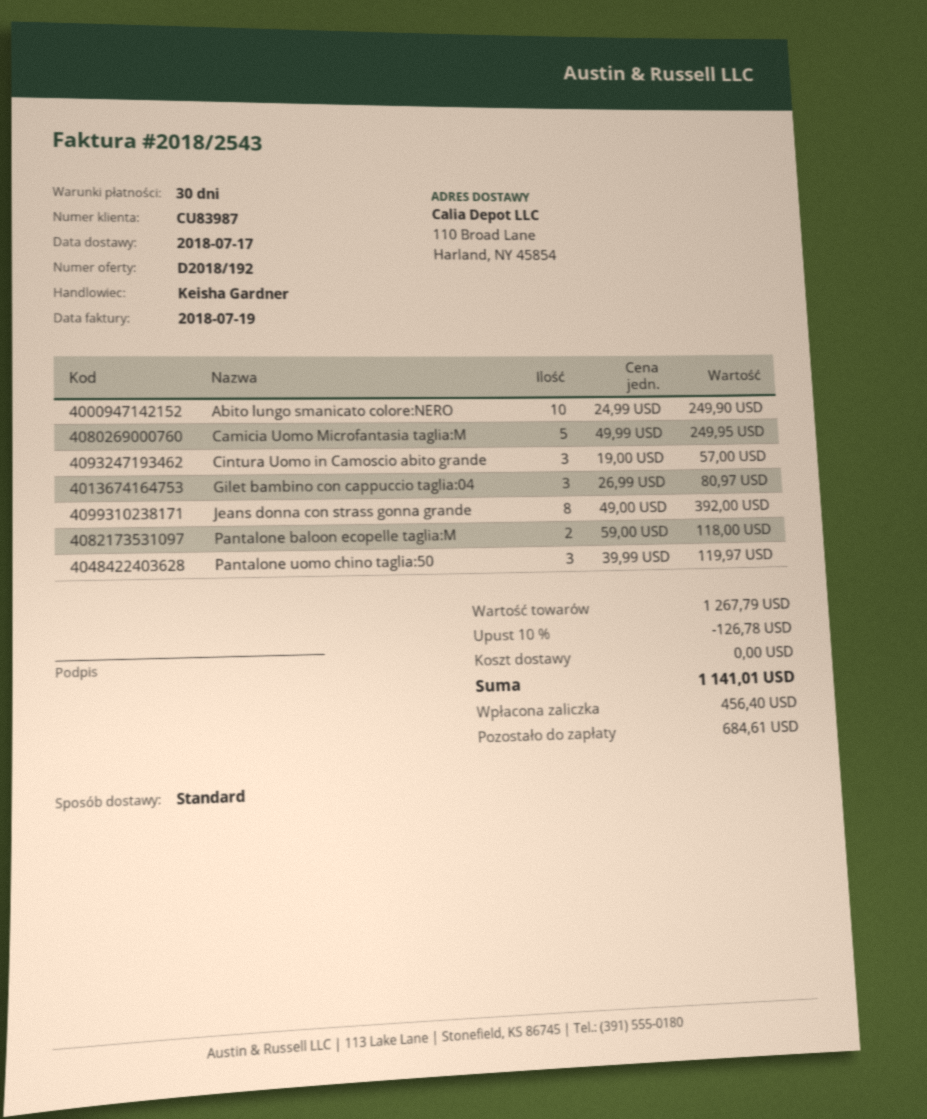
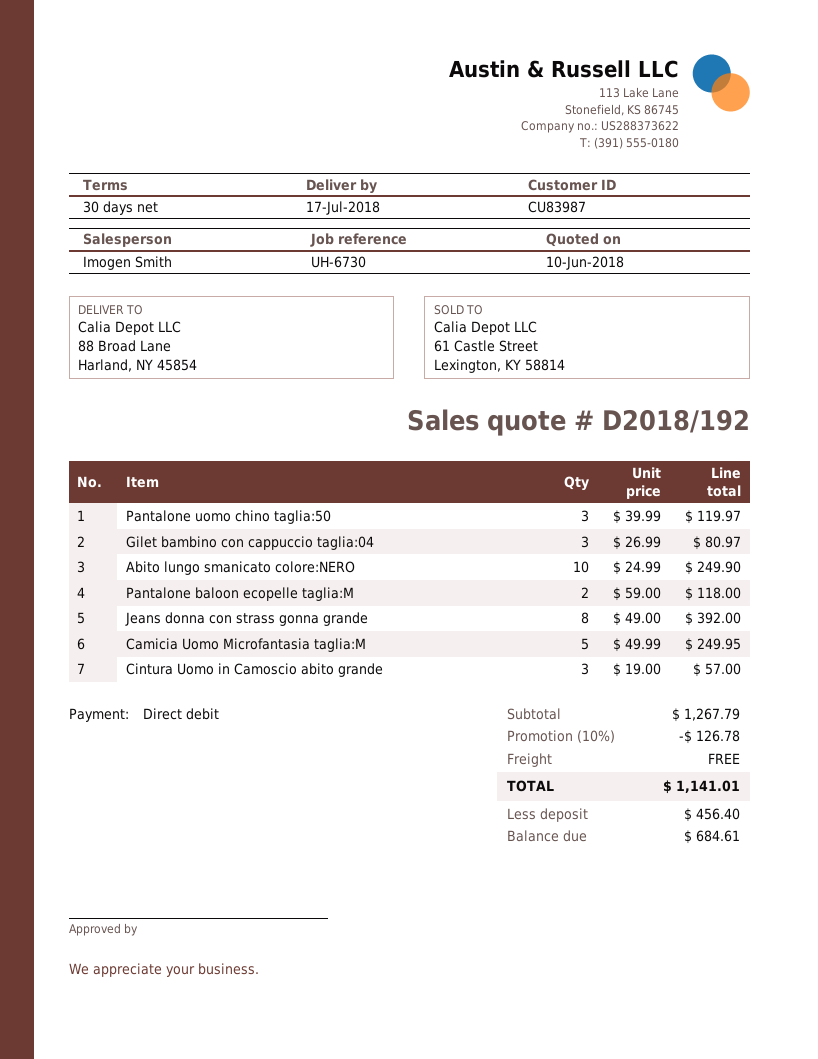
sales rep: Keisha Gardner -> Imogen Smith
ship to: 110 Broad Lane, Harland, NY 45854 -> 88 Broad Lane, Harland, NY 45854

